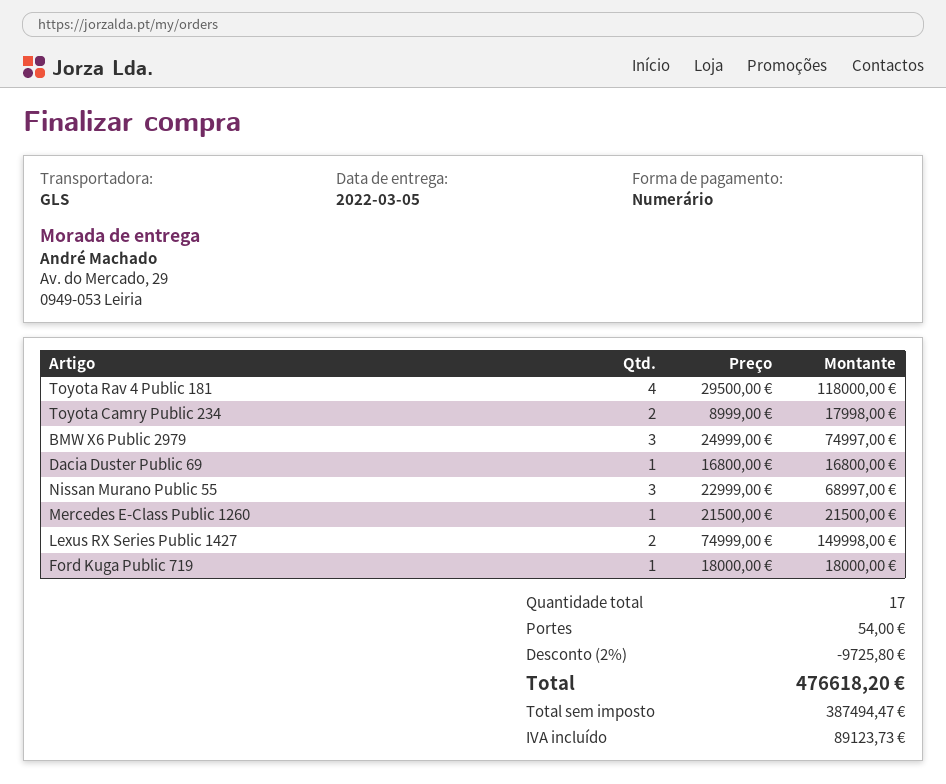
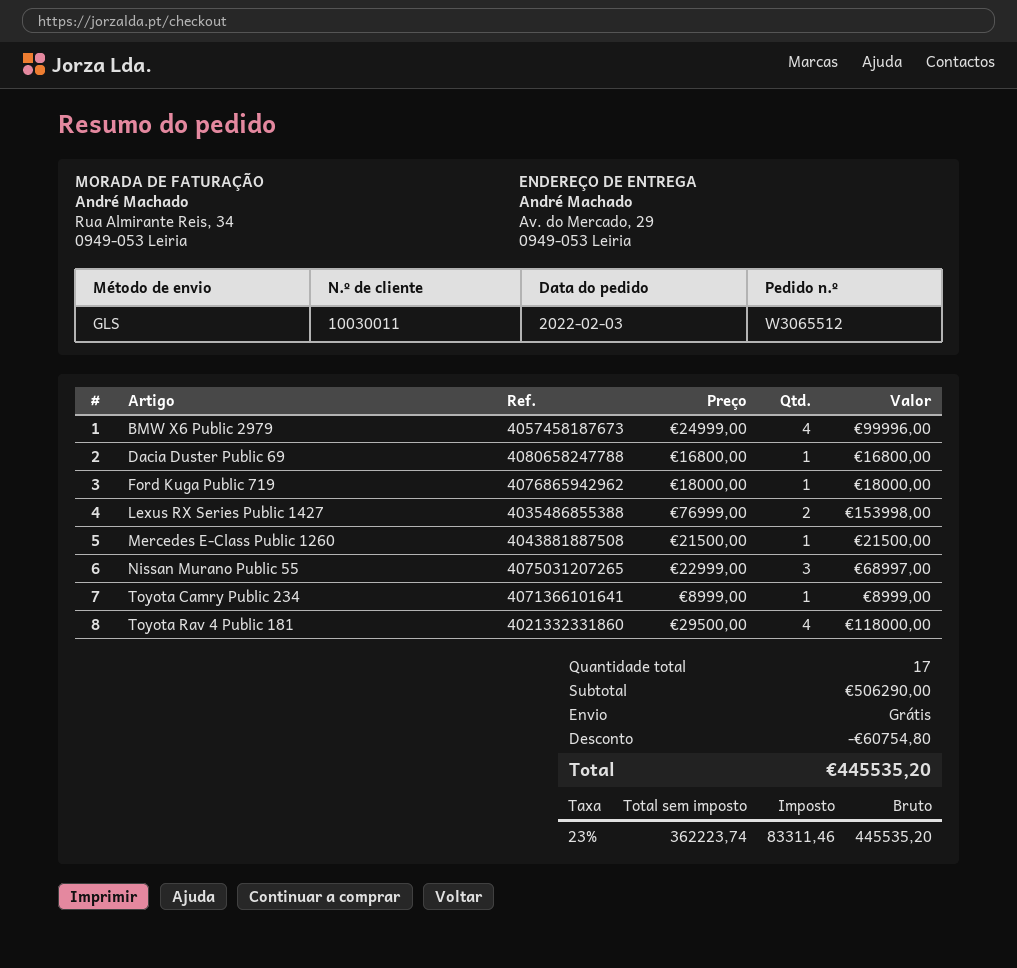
Toyota Camry Public 234: 2 x 8999.00 = 17998.00 -> 1 x 8999.00 = 8999.00
BMW X6 Public 2979: 3 x 24999.00 = 74997.00 -> 4 x 24999.00 = 99996.00
Lexus RX Series Public 1427: 2 x 74999.00 = 149998.00 -> 2 x 76999.00 = 153998.00
discount: 9725.80 -> 60754.80
shipping: 54.00 -> 0.00
net: 387494.47 -> 362223.74
tax: 89123.73 -> 83311.46
total: 476618.20 -> 445535.20

